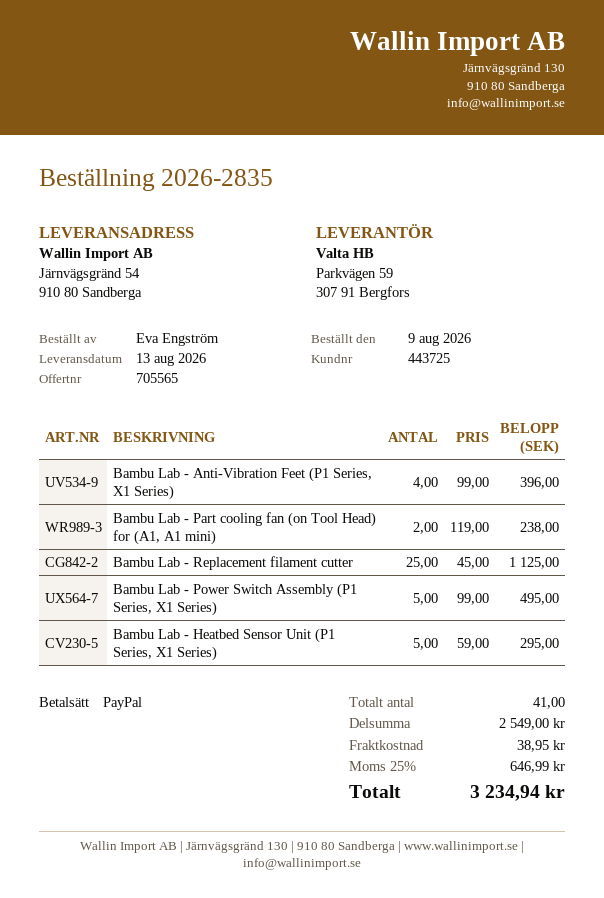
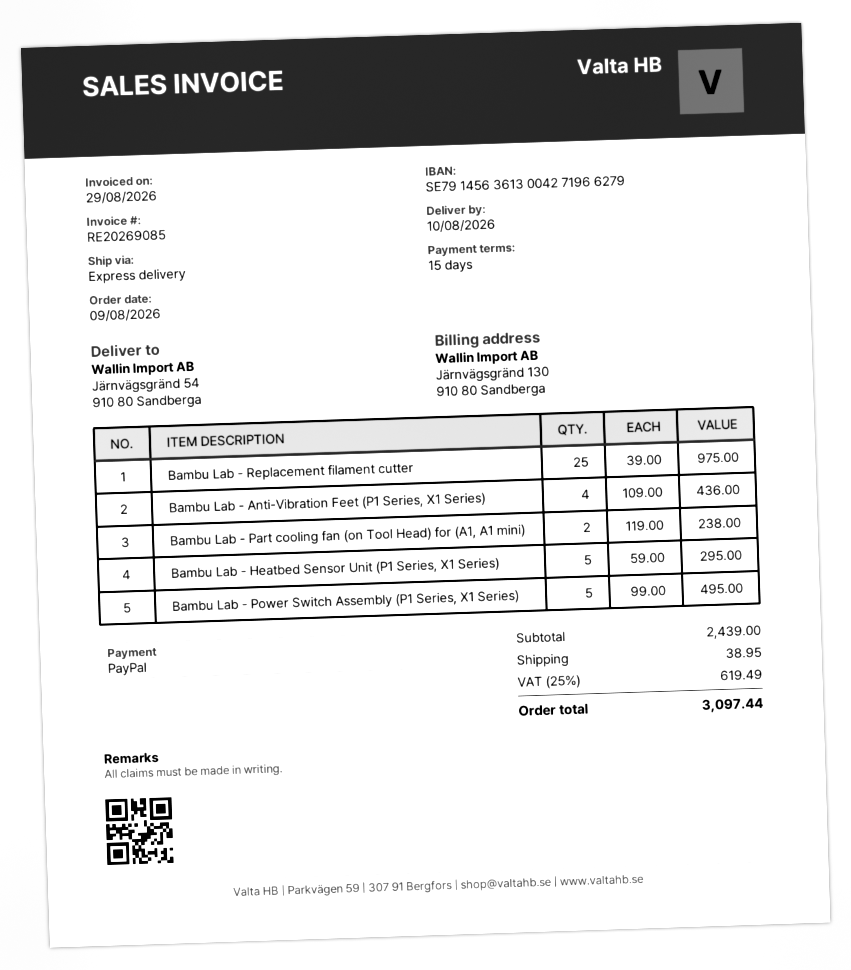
delivery date: 2026-08-13 -> 2026-08-10
Bambu Lab - Anti-Vibration Feet (P1 Series, X1 Series): 4 x 99.00 = 396.00 -> 4 x 109.00 = 436.00
Bambu Lab - Replacement filament cutter: 25 x 45.00 = 1125.00 -> 25 x 39.00 = 975.00
subtotal: 2549.00 -> 2439.00
tax: 25% = 646.99 -> 25% = 619.49
total: 3234.94 -> 3097.44

